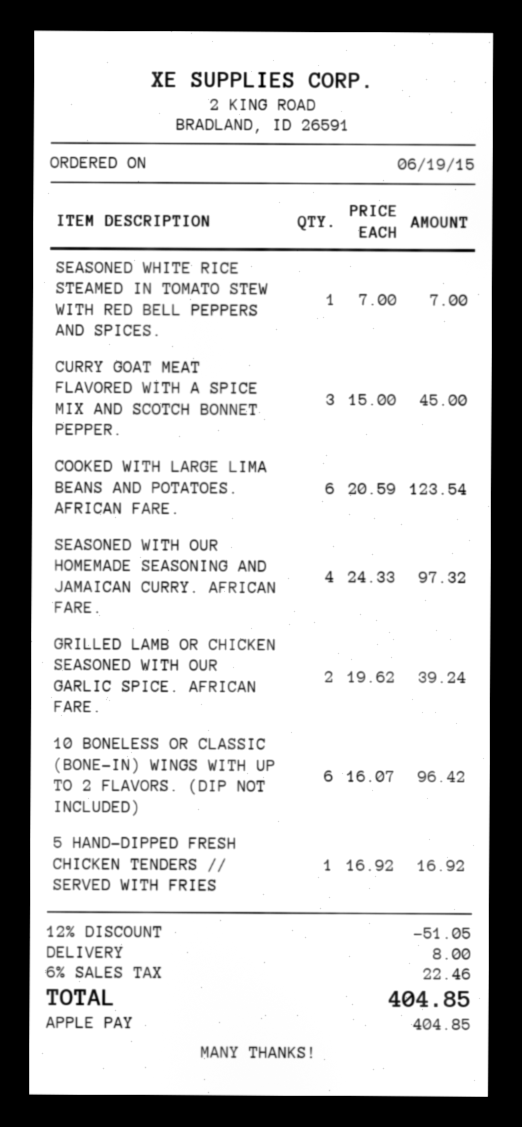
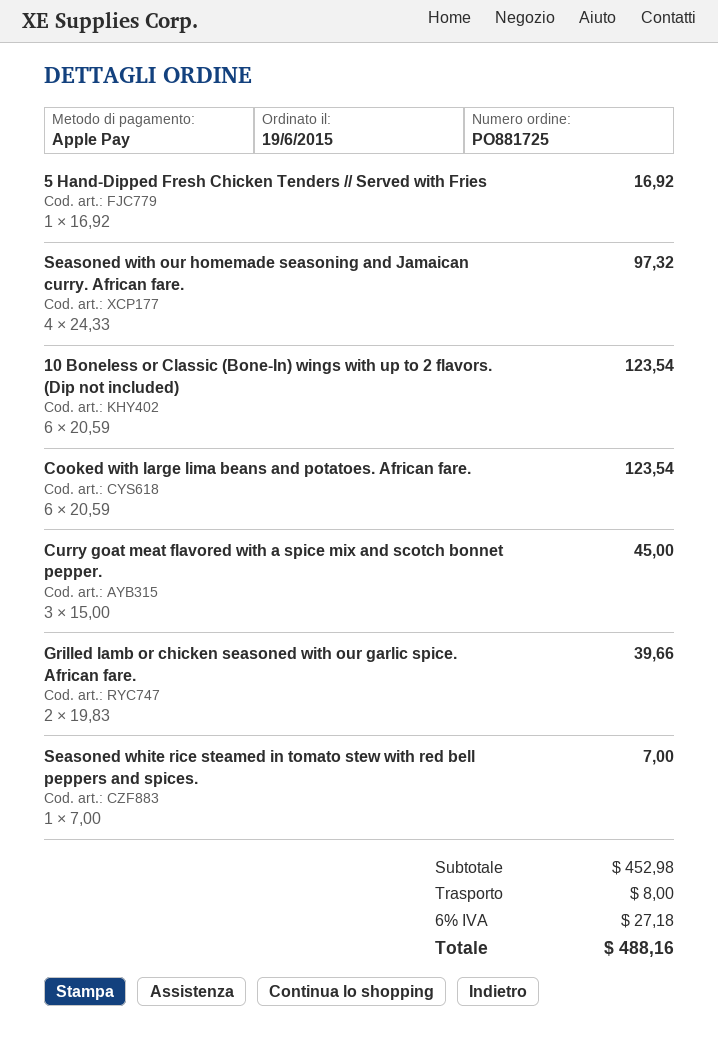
GRILLED LAMB OR CHICKEN SEASONED WITH OUR GARLIC SPICE. AFRICAN FARE.: 2 x 19.62 = 39.24 -> 2 x 19.83 = 39.66
10 BONELESS OR CLASSIC (BONE-IN) WINGS WITH UP TO 2 FLAVORS. (DIP NOT INCLUDED): 6 x 16.07 = 96.42 -> 6 x 20.59 = 123.54
discount: 12% = 51.05 -> none
tax: 6% = 22.46 -> 6% = 27.18
total: 404.85 -> 488.16

